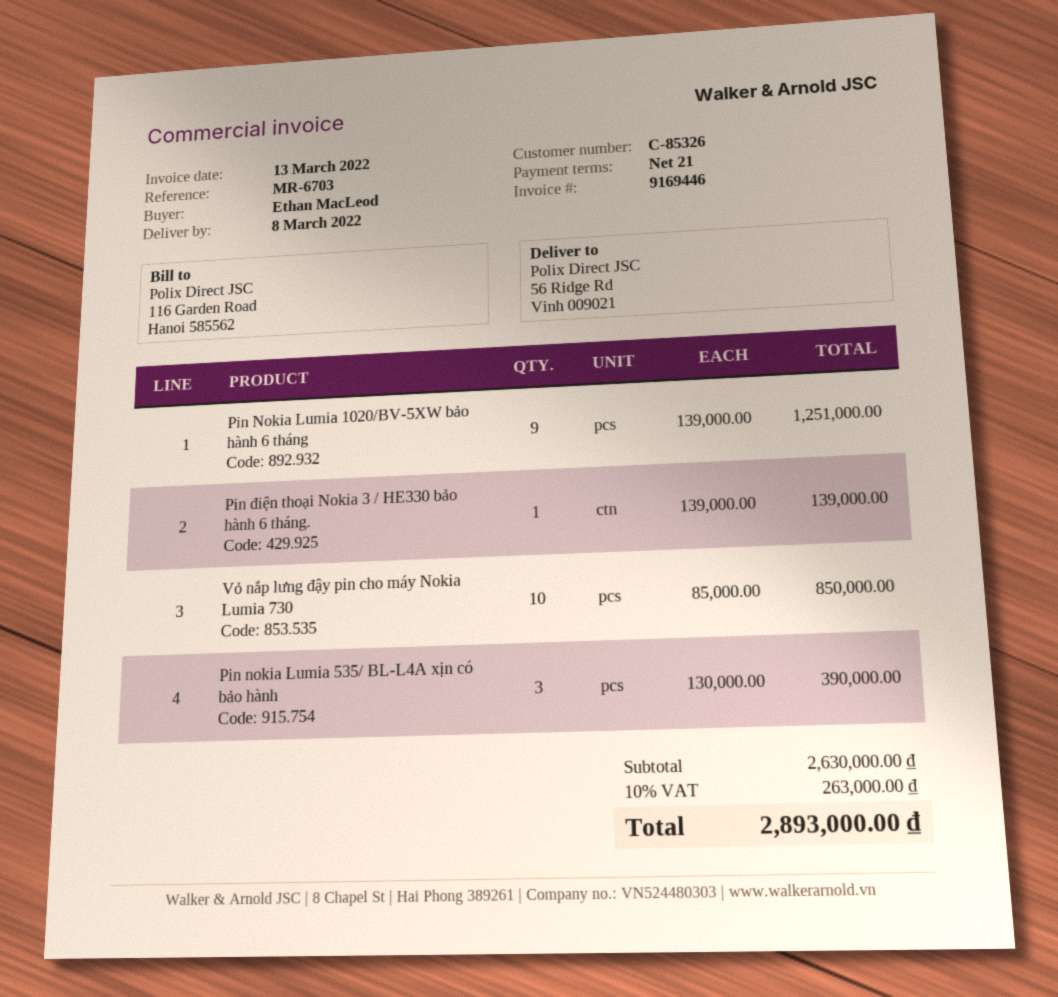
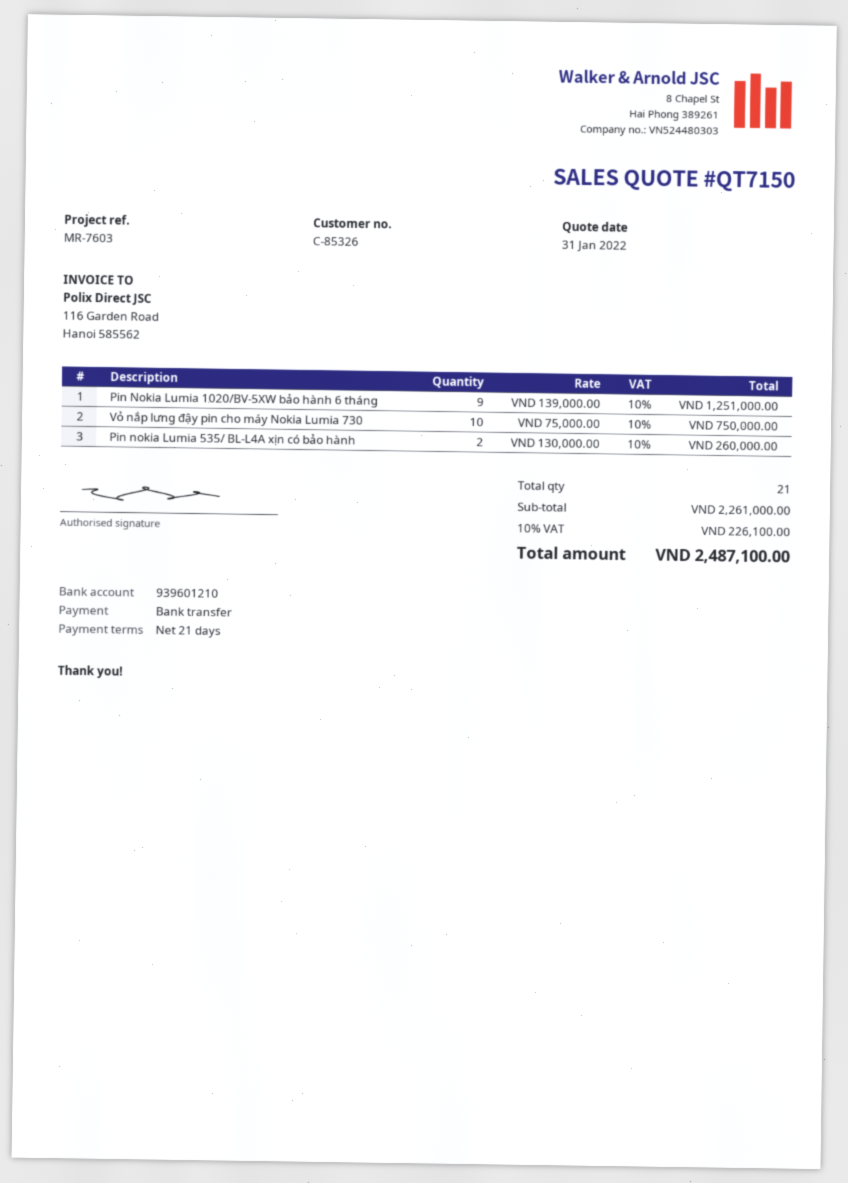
reference: MR-6703 -> MR-7603
Pin điện thoại Nokia 3 / HE330 bảo hành 6 tháng.: 1 x 139000.00 = 139000.00 -> none
Vỏ nắp lưng đậy pin cho máy Nokia Lumia 730: 10 x 85000.00 = 850000.00 -> 10 x 75000.00 = 750000.00
Pin nokia Lumia 535/ BL-L4A xịn có bảo hành: 3 x 130000.00 = 390000.00 -> 2 x 130000.00 = 260000.00
subtotal: 2630000.00 -> 2261000.00
tax: 10% = 263000.00 -> 10% = 226100.00
total: 2893000.00 -> 2487100.00

